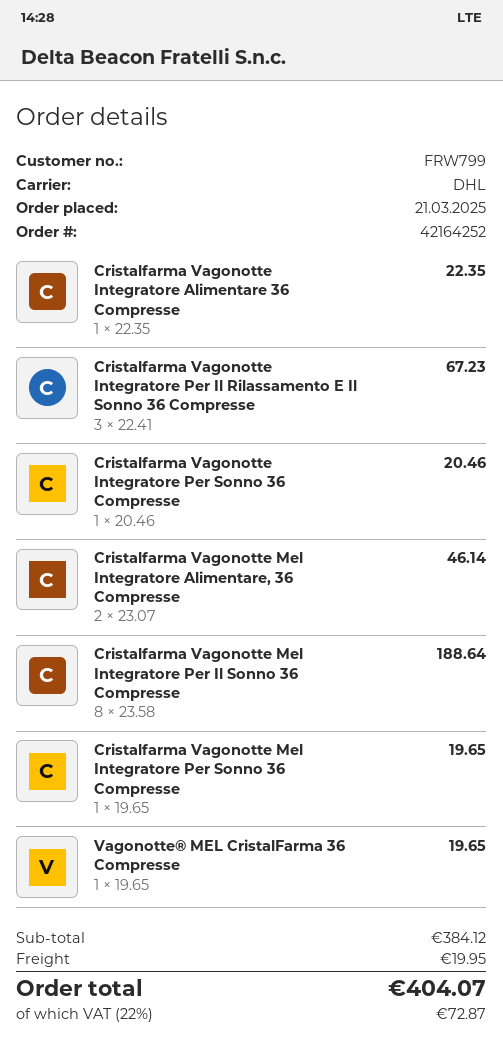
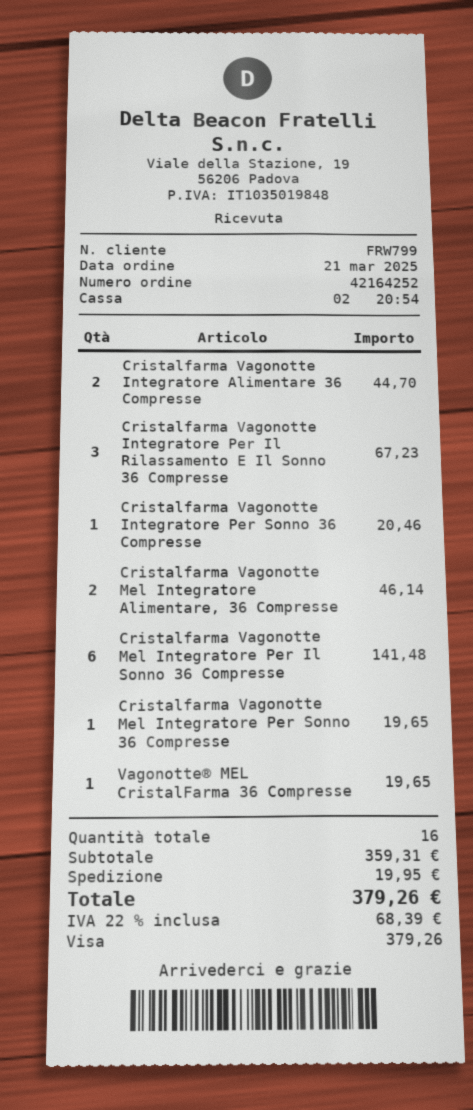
Cristalfarma Vagonotte Integratore Alimentare 36 Compresse: 1 for 22.35 -> 2 for 44.70
Cristalfarma Vagonotte Mel Integratore Per Il Sonno 36 Compresse: 8 for 188.64 -> 6 for 141.48
subtotal: 384.12 -> 359.31
tax: 22% = 72.87 -> 22% = 68.39
total: 404.07 -> 379.26

